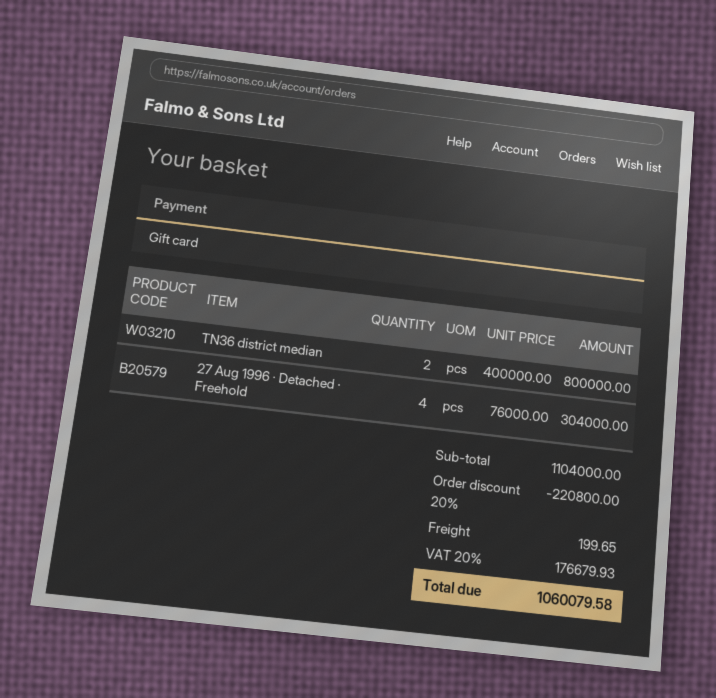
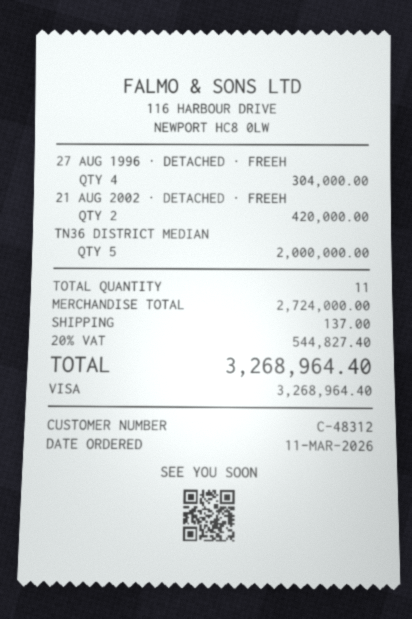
payment method: gift card -> Visa
TN36 district median: 2 for 800000.00 -> 5 for 2000000.00
21 AUG 2002 · DETACHED · FREEH: none -> 2 for 420000.00
subtotal: 1104000.00 -> 2724000.00
discount: 20% = 220800.00 -> none
shipping: 199.65 -> 137.00
tax: 20% = 176679.93 -> 20% = 544827.40
total: 1060079.58 -> 3268964.40

